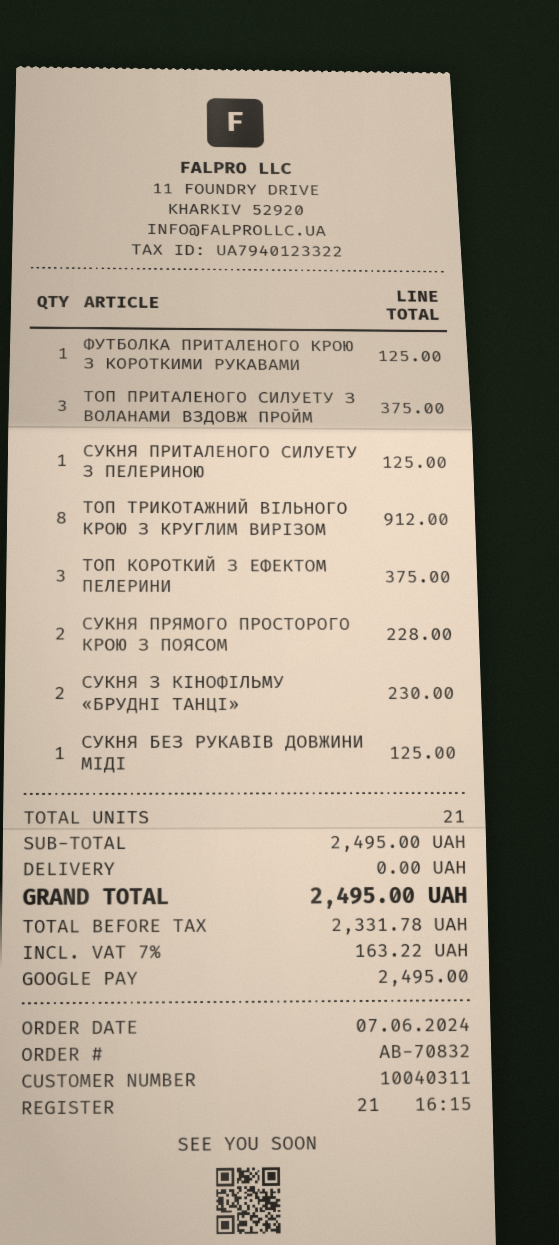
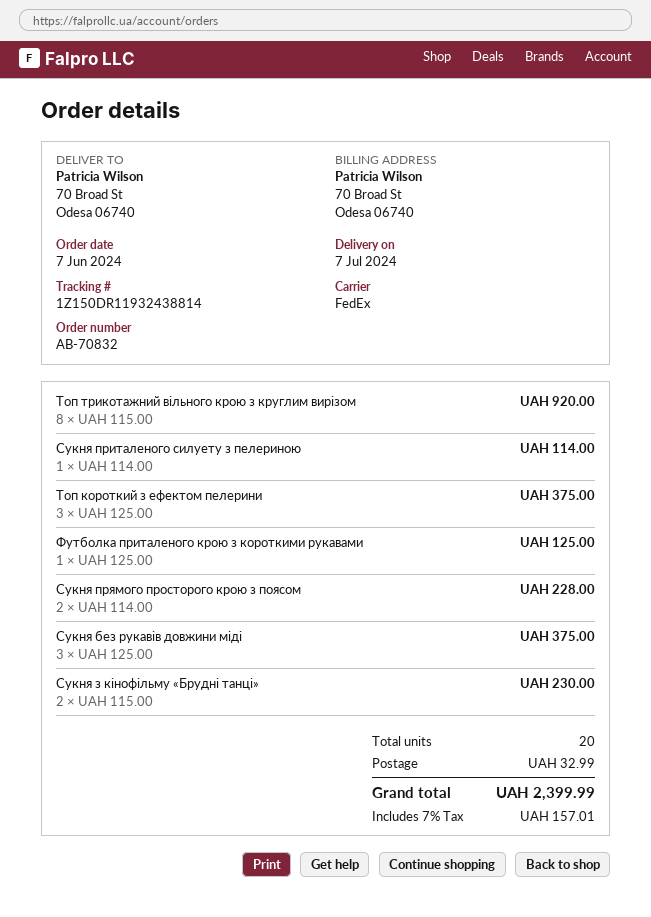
ТОП ПРИТАЛЕНОГО СИЛУЕТУ З ВОЛАНАМИ ВЗДОВЖ ПРОЙМ: 3 for 375.00 -> none
СУКНЯ ПРИТАЛЕНОГО СИЛУЕТУ З ПЕЛЕРИНОЮ: 1 for 125.00 -> 1 for 114.00
ТОП ТРИКОТАЖНИЙ ВІЛЬНОГО КРОЮ З КРУГЛИМ ВИРІЗОМ: 8 for 912.00 -> 8 for 920.00
СУКНЯ БЕЗ РУКАВІВ ДОВЖИНИ МІДІ: 1 for 125.00 -> 3 for 375.00
total quantity: 21 -> 20
shipping: 0.00 -> 32.99
tax: 7% = 163.22 -> 7% = 157.01
total: 2495.00 -> 2399.99

